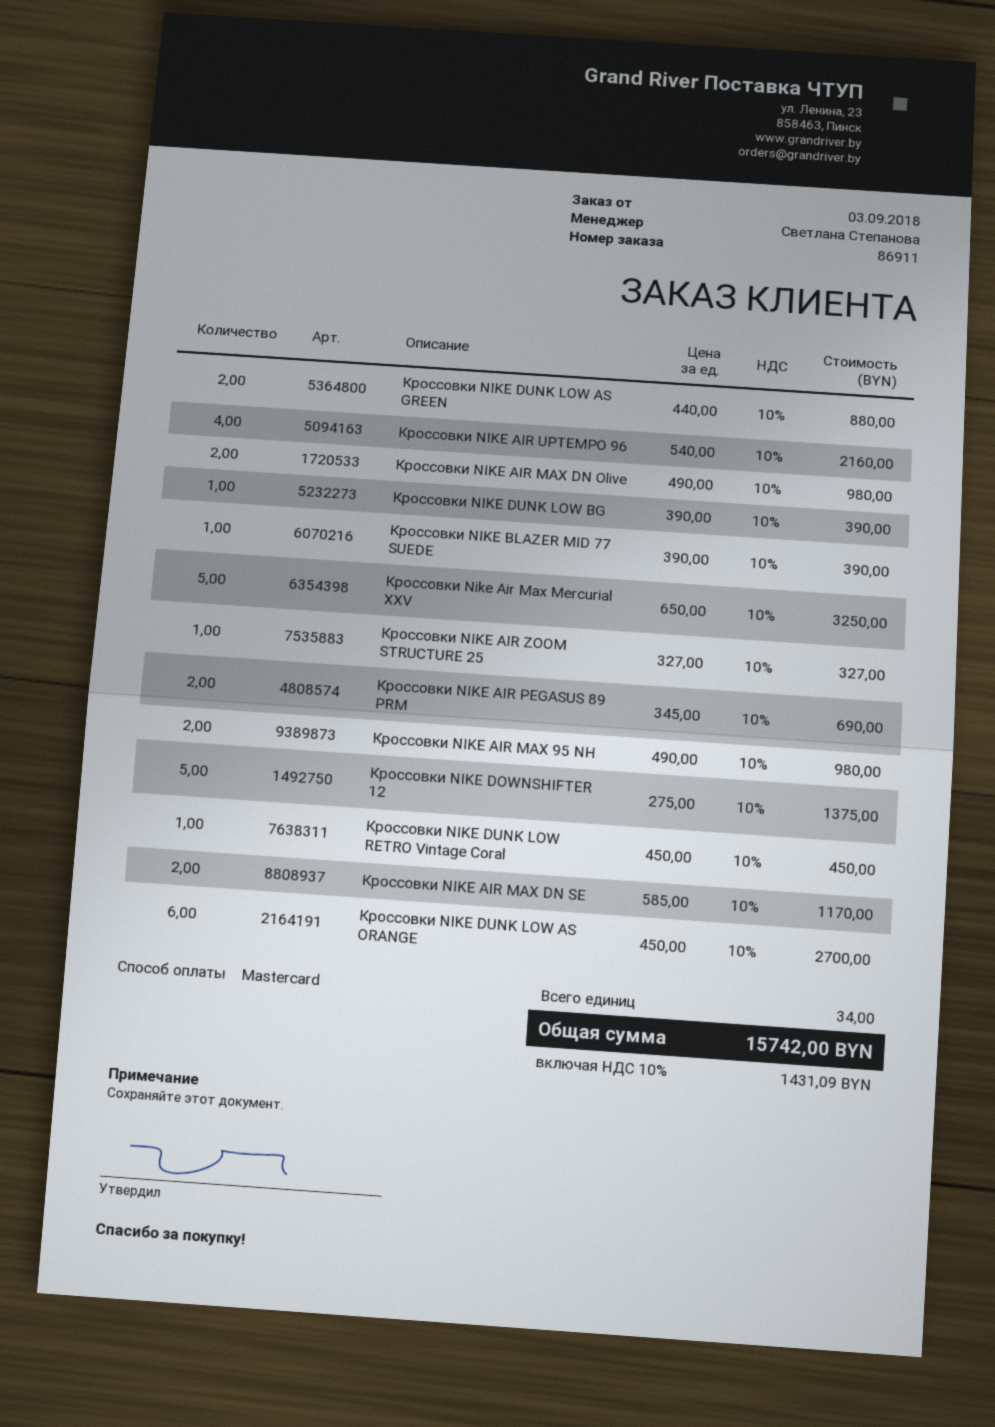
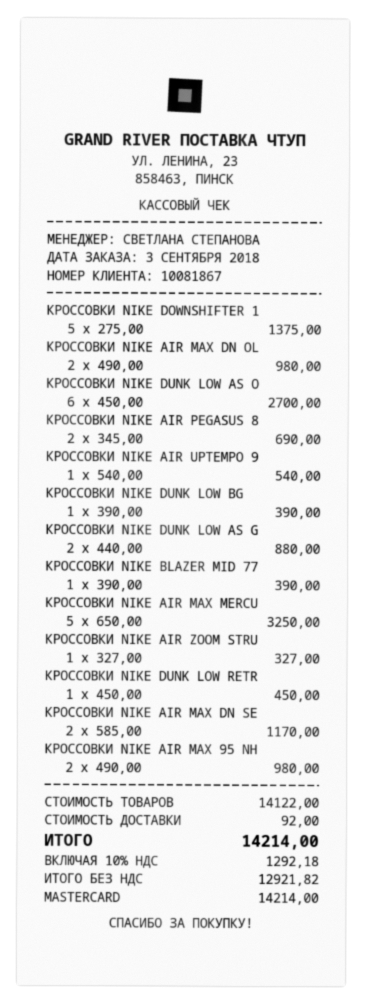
Кроссовки NIKE AIR UPTEMPO 96: 4 x 540.00 = 2160.00 -> 1 x 540.00 = 540.00
shipping: none -> 92.00
tax: 10% = 1431.09 -> 10% = 1292.18
total: 15742.00 -> 14214.00

